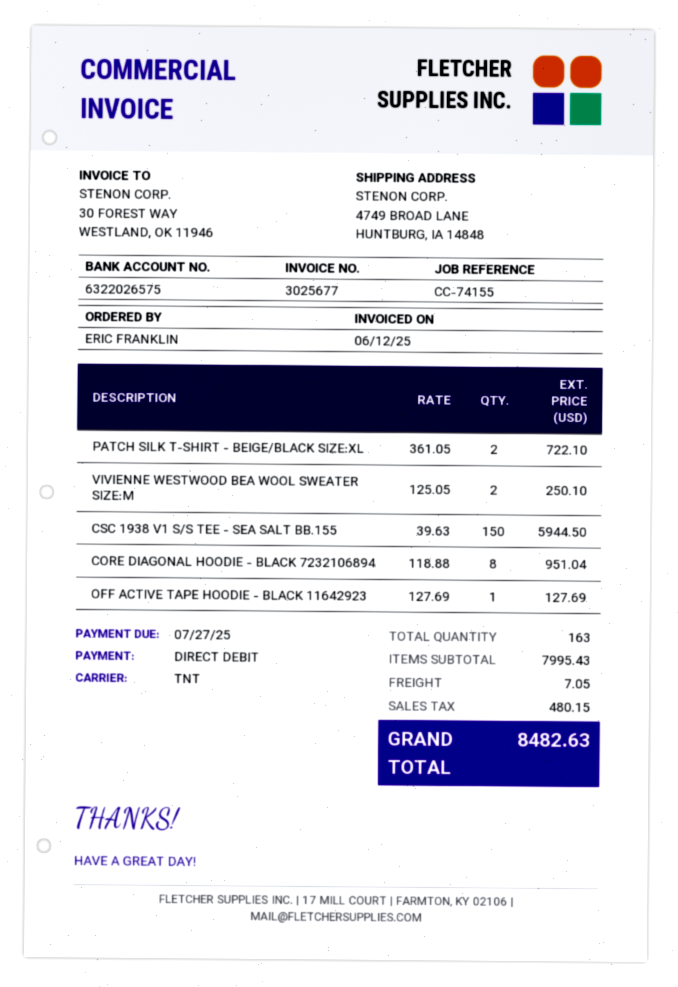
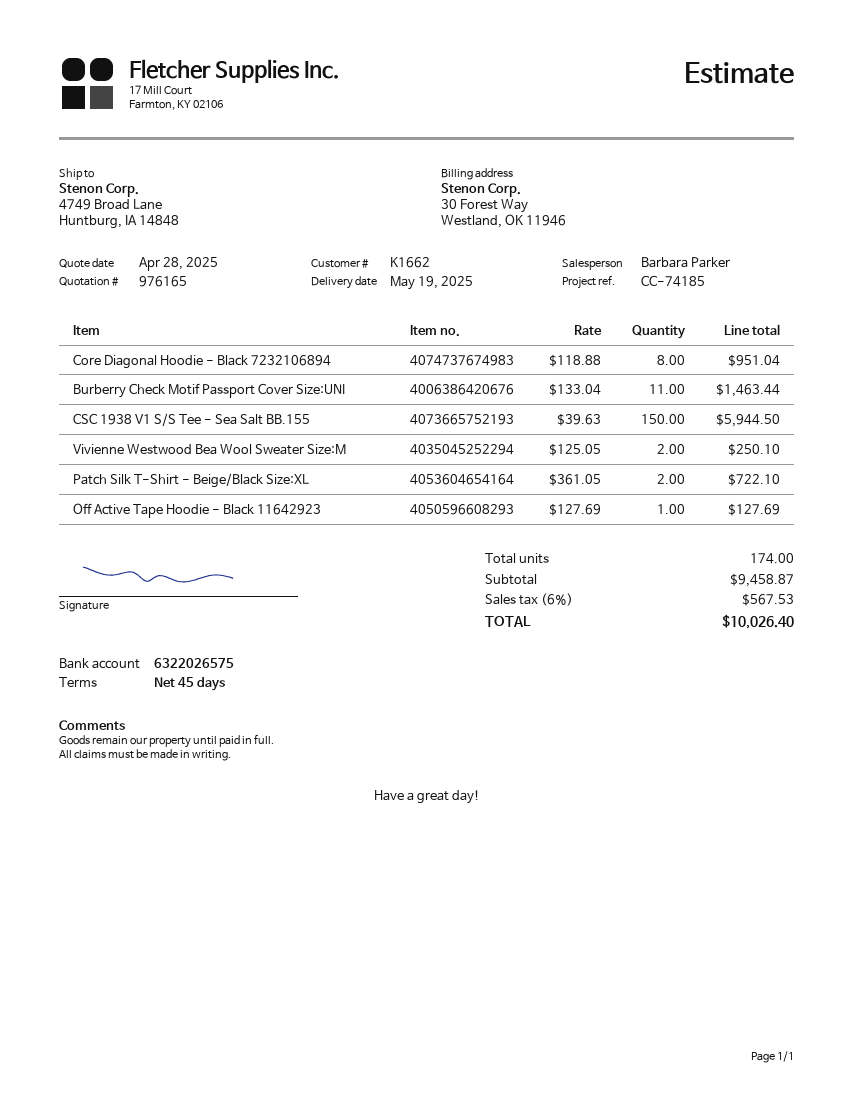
reference: CC-74155 -> CC-74185
Burberry Check Motif Passport Cover Size:UNI: none -> 11 x 133.04 = 1463.44
total quantity: 163 -> 174
subtotal: 7995.43 -> 9458.87
shipping: 7.05 -> none
tax: 480.15 -> 567.53
total: 8482.63 -> 10026.40

